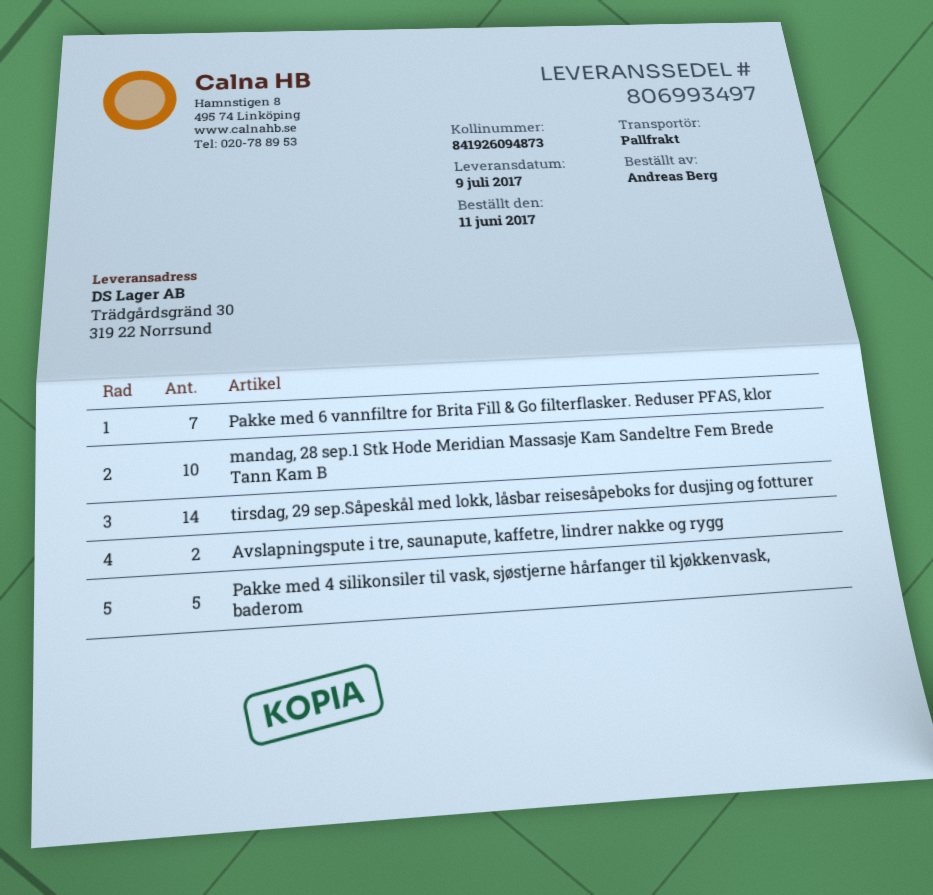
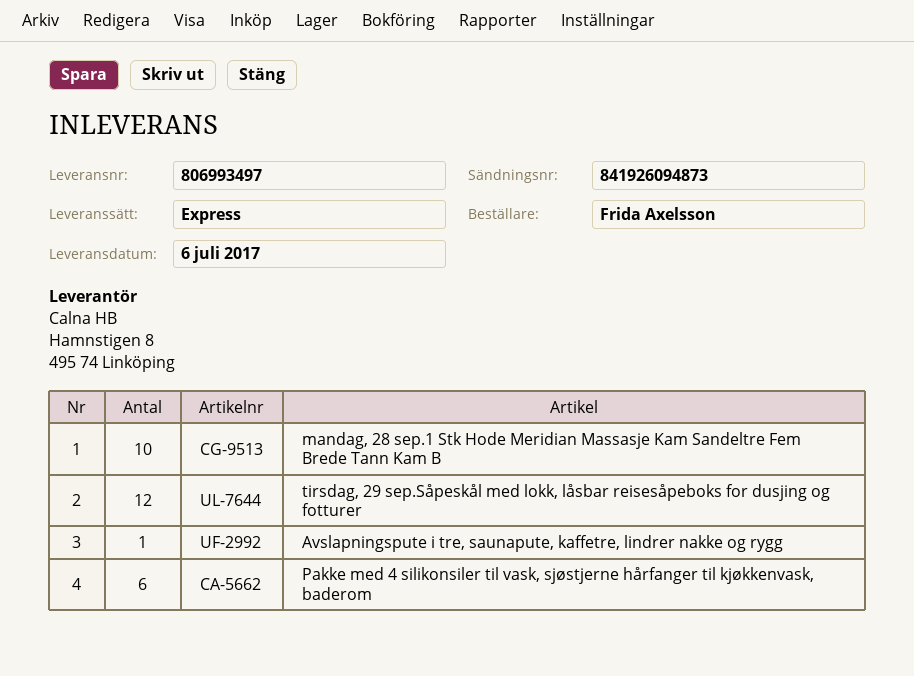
delivery date: 2017-07-09 -> 2017-07-06
ordered by: Andreas Berg -> Frida Axelsson
shipping method: pallet freight -> express
Pakke med 6 vannfiltre for Brita Fill & Go filterflasker. Reduser PFAS, klor: 7 -> none
tirsdag, 29 sep.Såpeskål med lokk, låsbar reisesåpeboks for dusjing og fotturer: 14 -> 12
Avslapningspute i tre, saunapute, kaffetre, lindrer nakke og rygg: 2 -> 1
Pakke med 4 silikonsiler til vask, sjøstjerne hårfanger til kjøkkenvask, baderom: 5 -> 6

